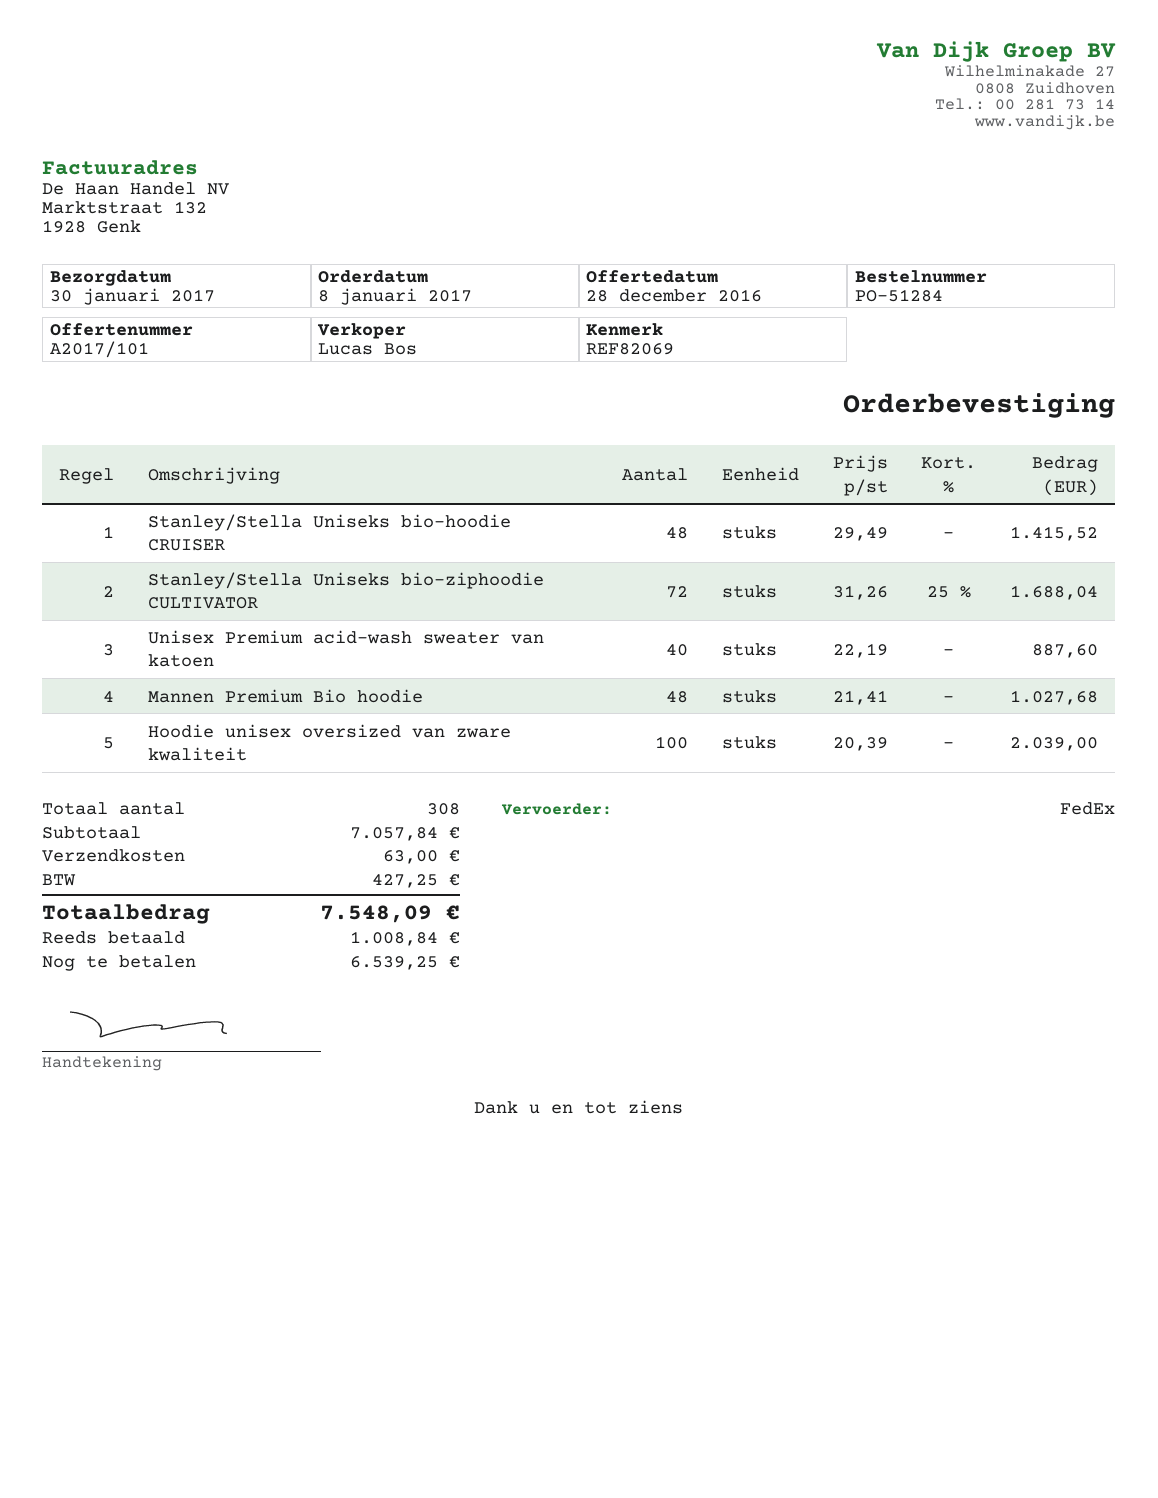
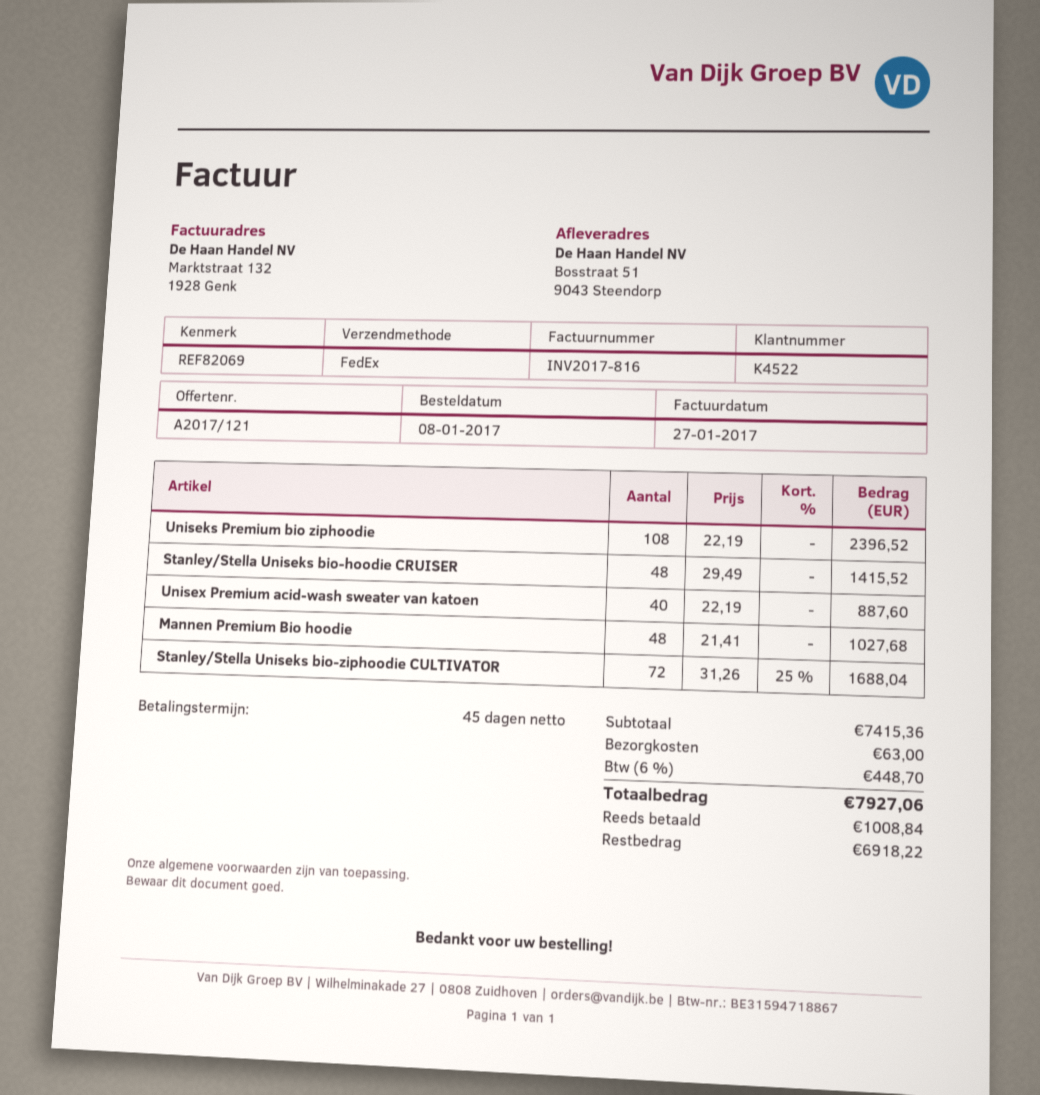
quote number: A2017/101 -> A2017/121
Hoodie unisex oversized van zware kwaliteit: 100 x 20.39 = 2039.00 -> none
Uniseks Premium bio ziphoodie: none -> 108 x 22.19 = 2396.52
subtotal: 7057.84 -> 7415.36
tax: 427.25 -> 448.70
total: 7548.09 -> 7927.06
balance: 6539.25 -> 6918.22

